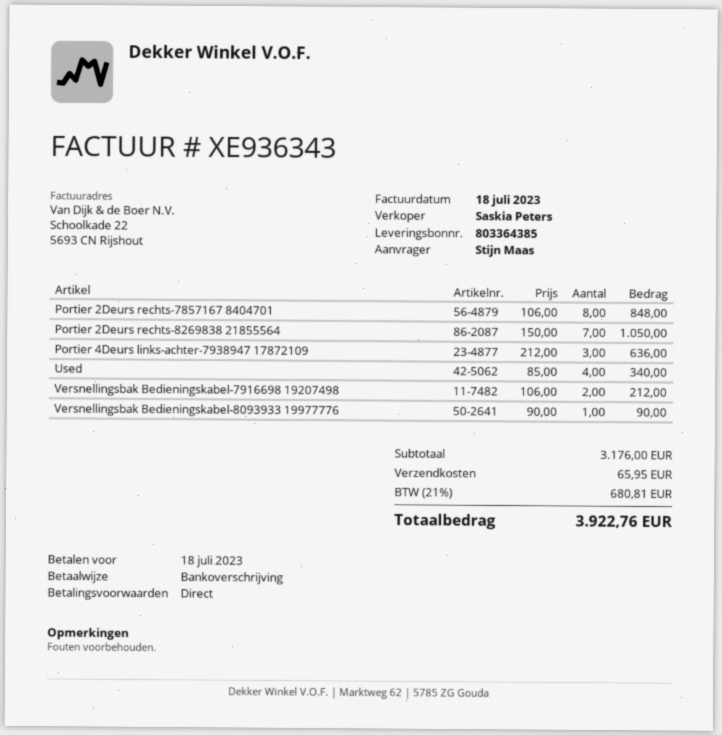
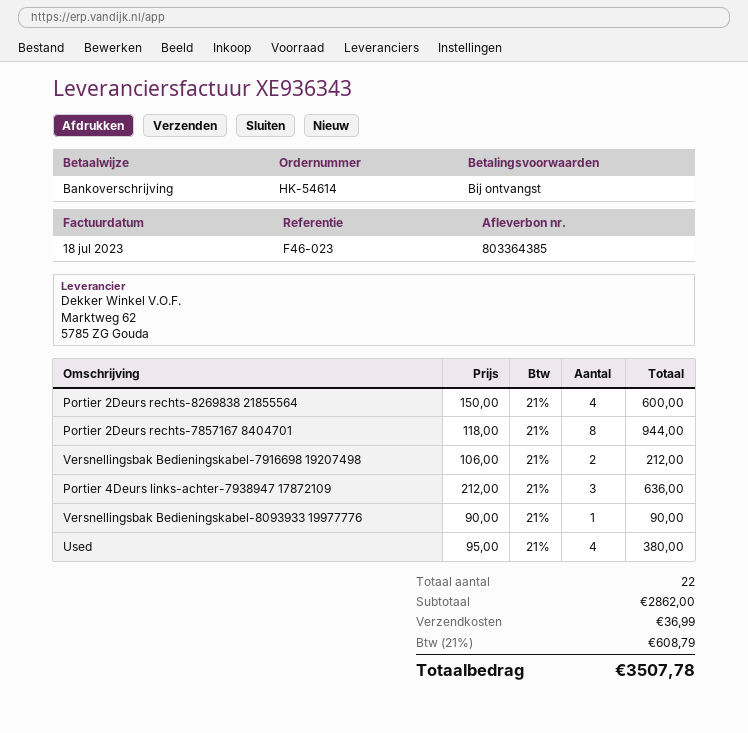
Portier 2Deurs rechts-7857167 8404701: 8 x 106.00 = 848.00 -> 8 x 118.00 = 944.00
Portier 2Deurs rechts-8269838 21855564: 7 x 150.00 = 1050.00 -> 4 x 150.00 = 600.00
Used: 4 x 85.00 = 340.00 -> 4 x 95.00 = 380.00
subtotal: 3176.00 -> 2862.00
shipping: 65.95 -> 36.99
tax: 21% = 680.81 -> 21% = 608.79
total: 3922.76 -> 3507.78

